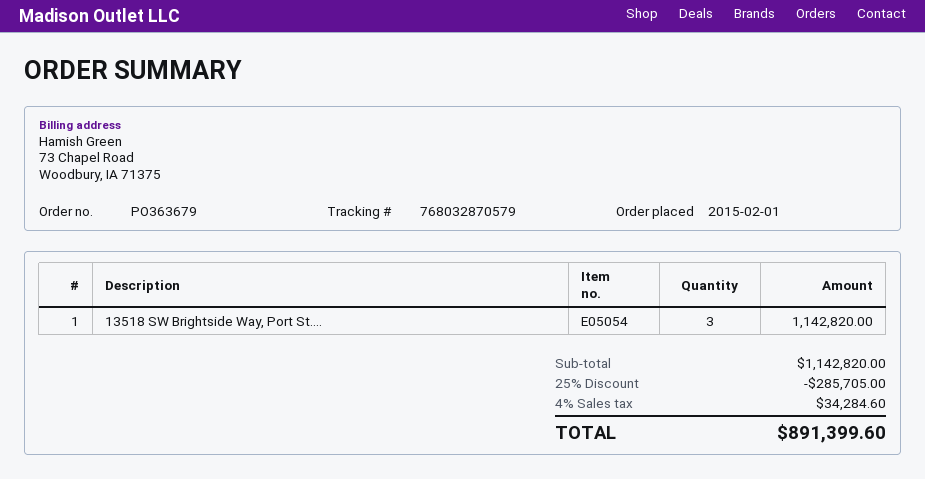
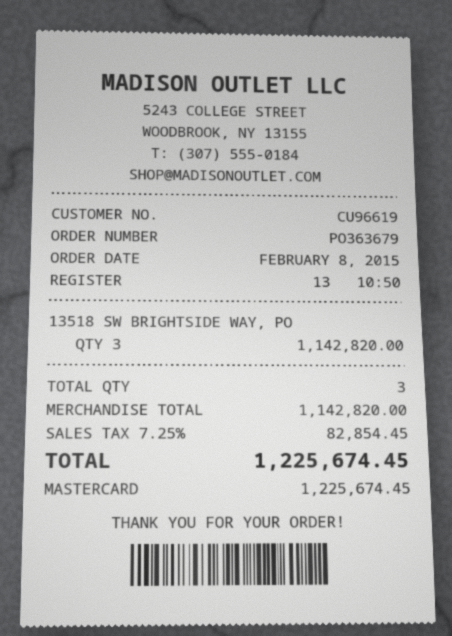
order date: 2015-02-01 -> 2015-02-08
discount: 25% = 285705.00 -> none
tax: 4% = 34284.60 -> 7.25% = 82854.45
total: 891399.60 -> 1225674.45

